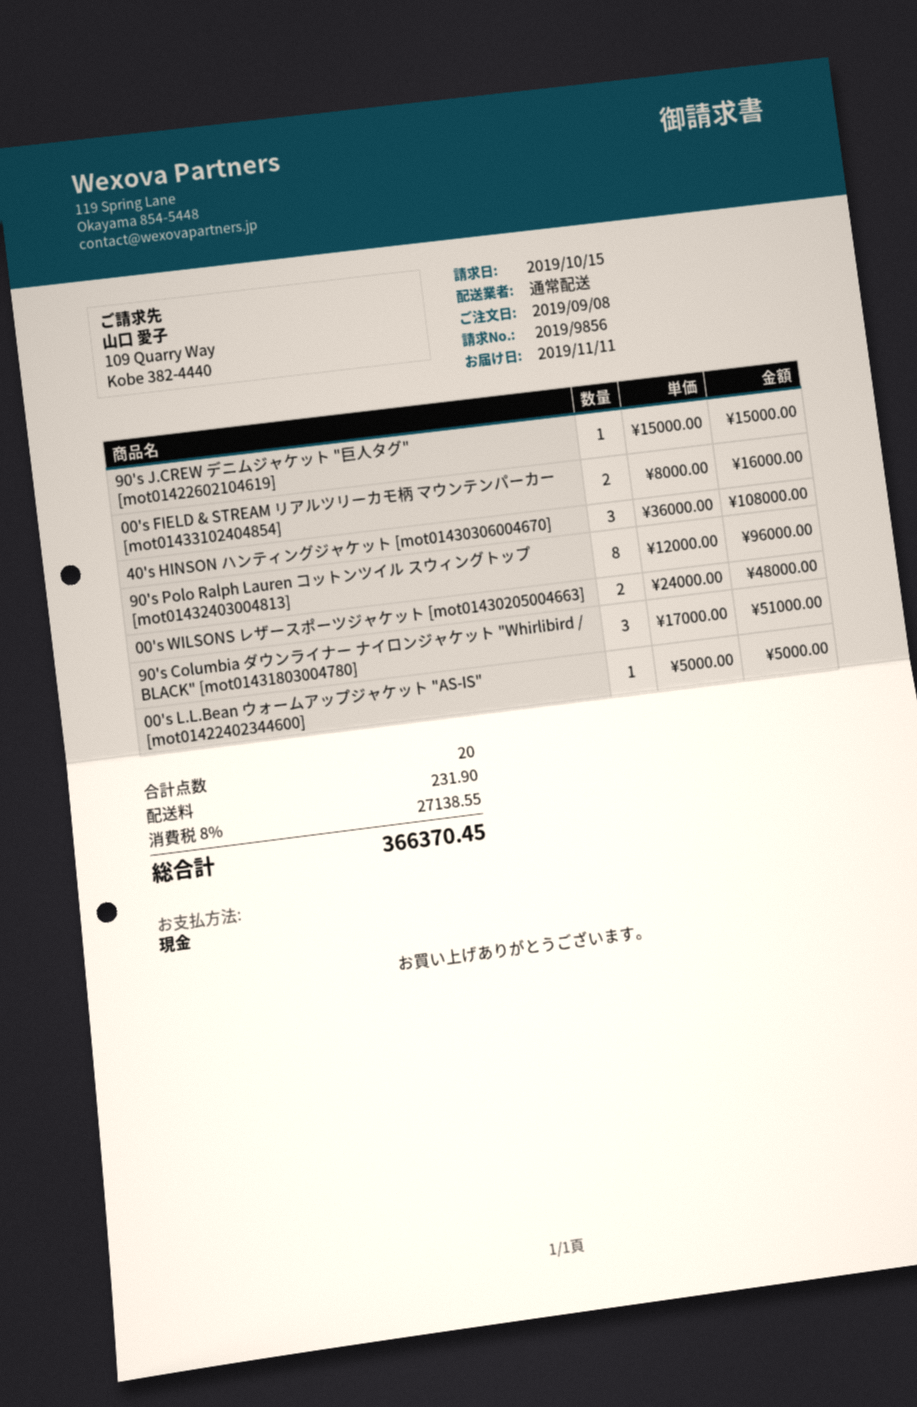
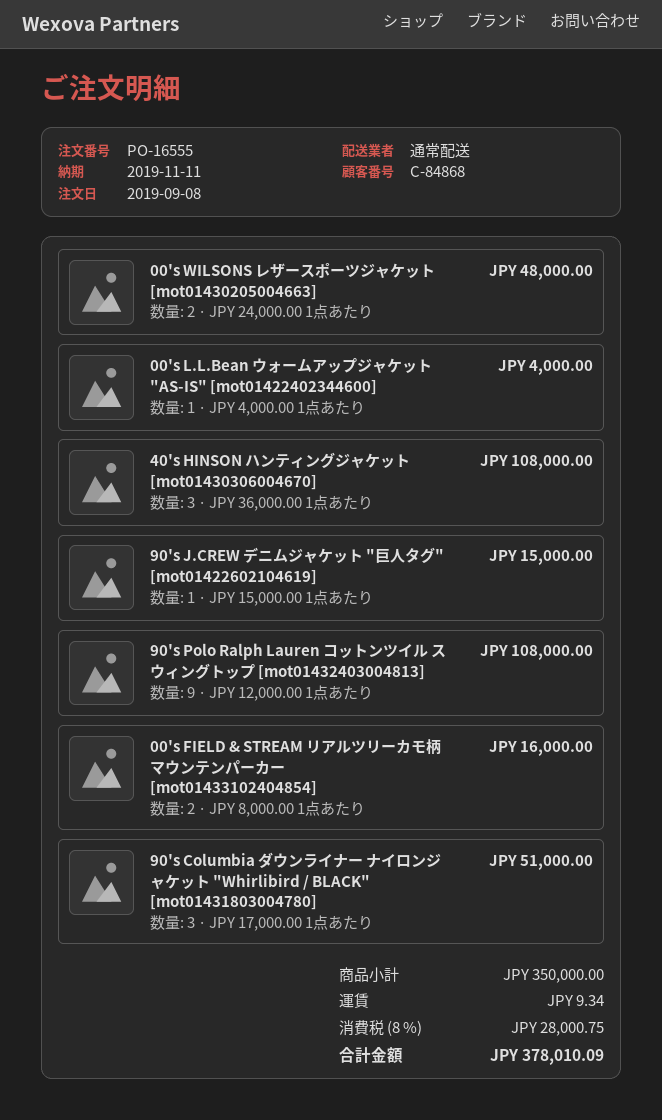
90's Polo Ralph Lauren コットンツイル スウィングトップ [mot01432403004813]: 8 x 12000.00 = 96000.00 -> 9 x 12000.00 = 108000.00
00's L.L.Bean ウォームアップジャケット "AS-IS" [mot01422402344600]: 1 x 5000.00 = 5000.00 -> 1 x 4000.00 = 4000.00
shipping: 231.90 -> 9.34
tax: 8% = 27138.55 -> 8% = 28000.75
total: 366370.45 -> 378010.09

